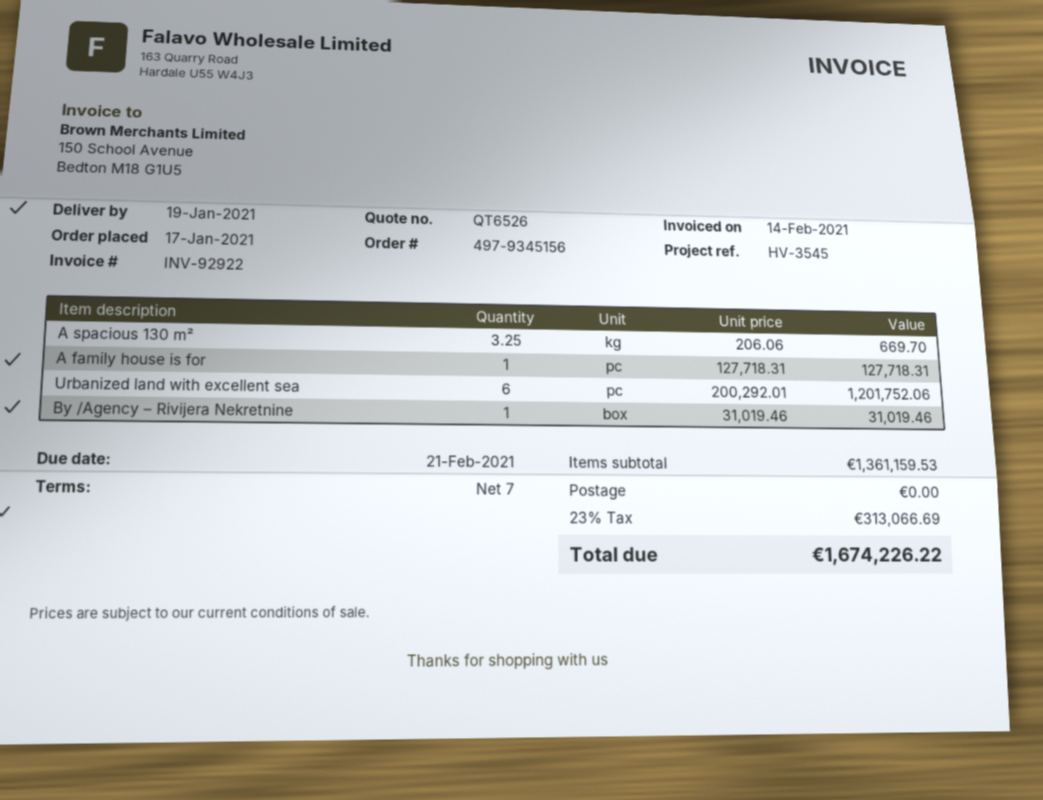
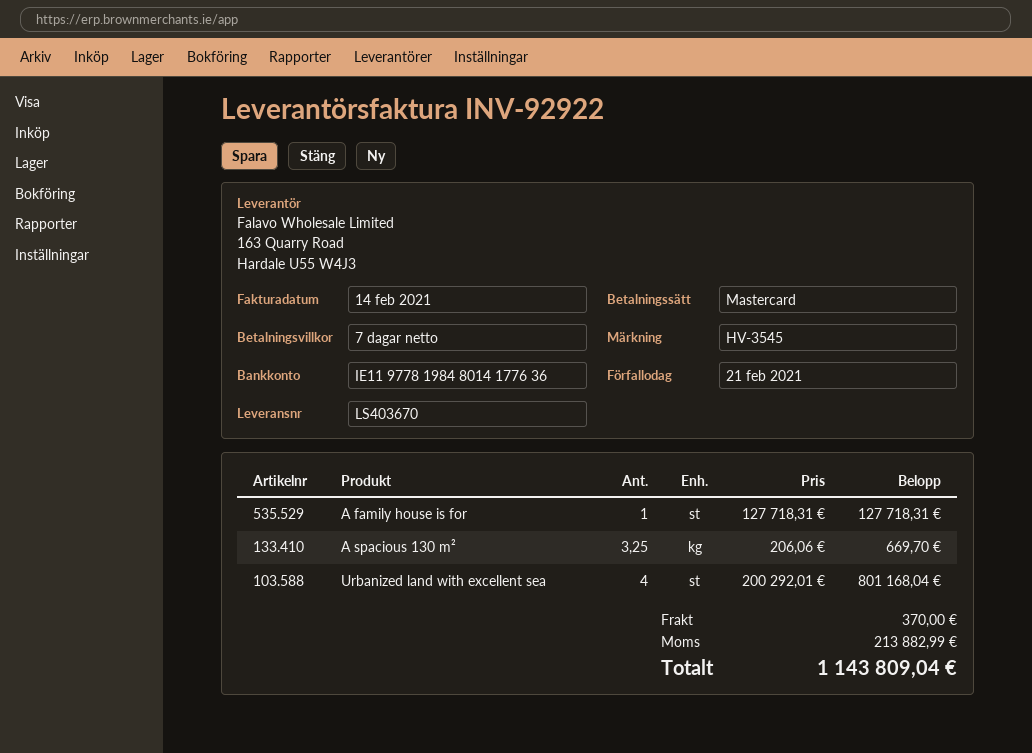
Urbanized land with excellent sea: 6 x 200292.01 = 1201752.06 -> 4 x 200292.01 = 801168.04
By /Agency – Rivijera Nekretnine: 1 x 31019.46 = 31019.46 -> none
shipping: 0.00 -> 370.00
tax: 313066.69 -> 213882.99
total: 1674226.22 -> 1143809.04

